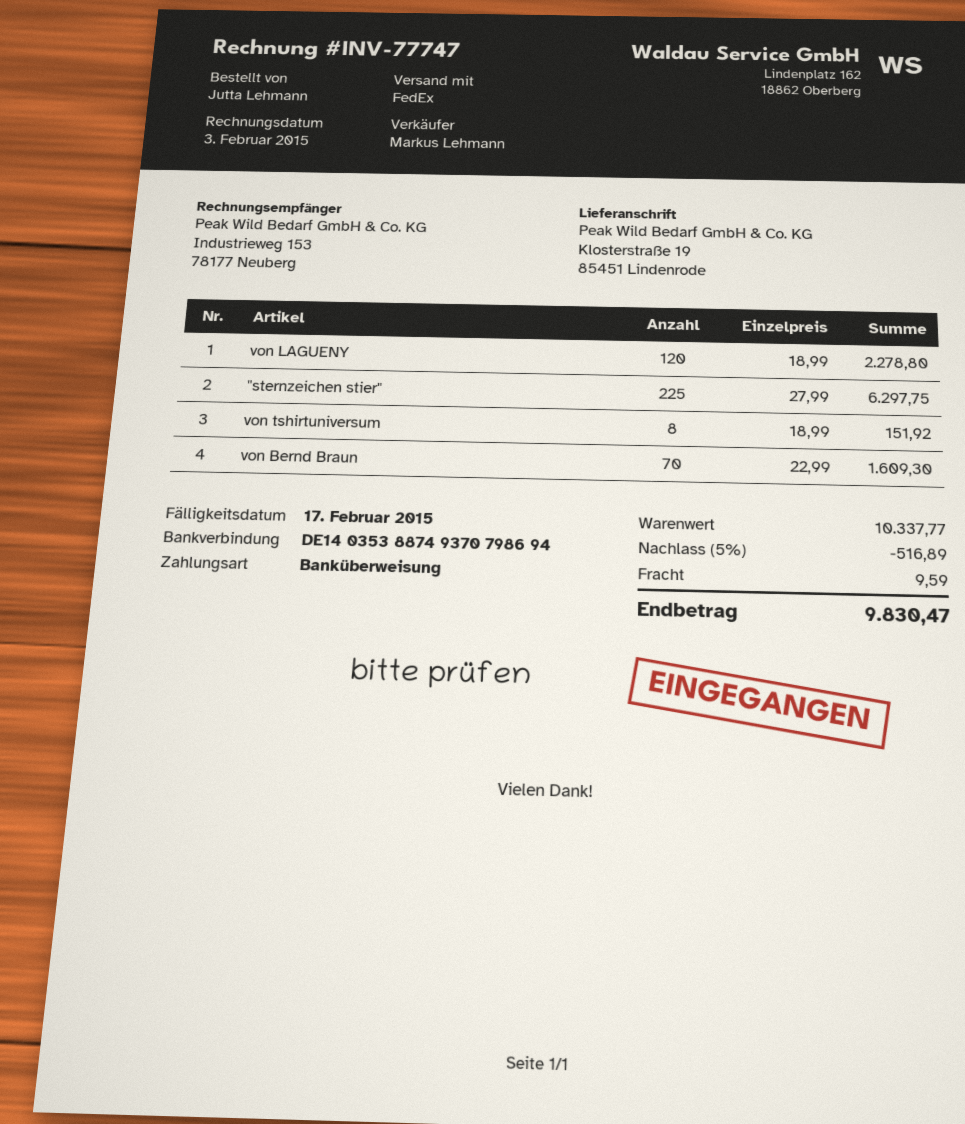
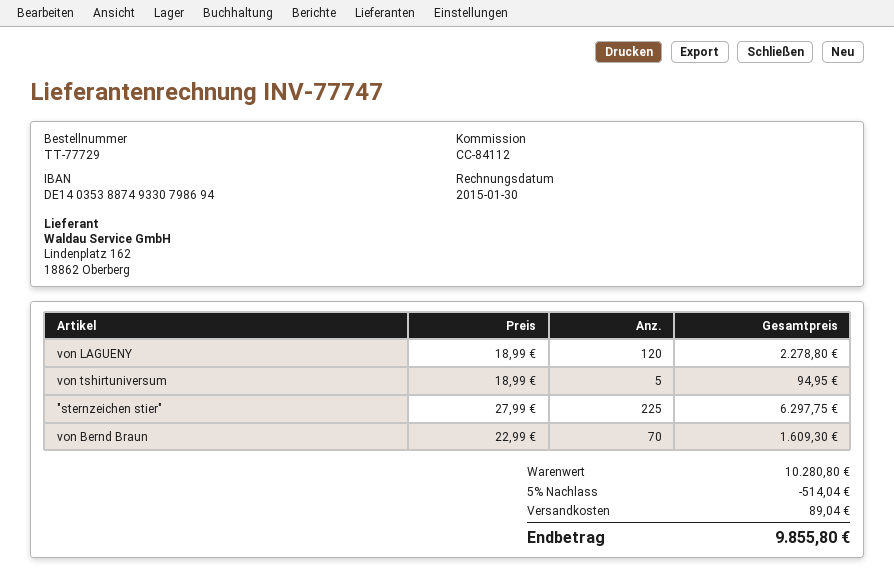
invoice date: 2015-02-03 -> 2015-01-30
bank account: DE14035388749370798694 -> DE14035388749330798694
von tshirtuniversum: 8 x 18.99 = 151.92 -> 5 x 18.99 = 94.95
subtotal: 10337.77 -> 10280.80
discount: 5% = 516.89 -> 5% = 514.04
shipping: 9.59 -> 89.04
total: 9830.47 -> 9855.80

